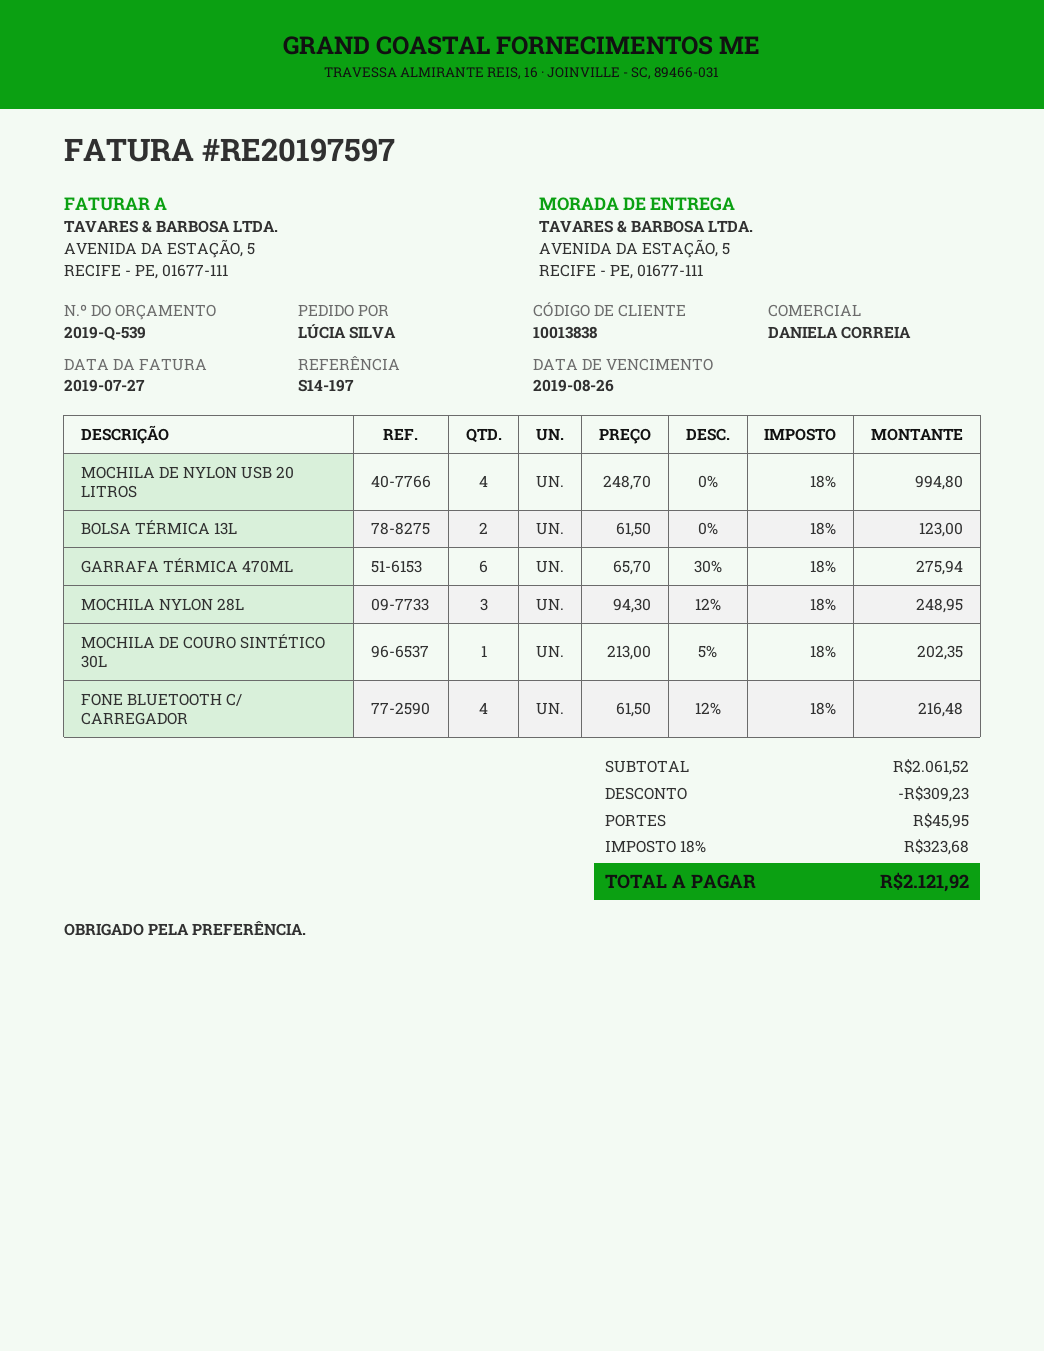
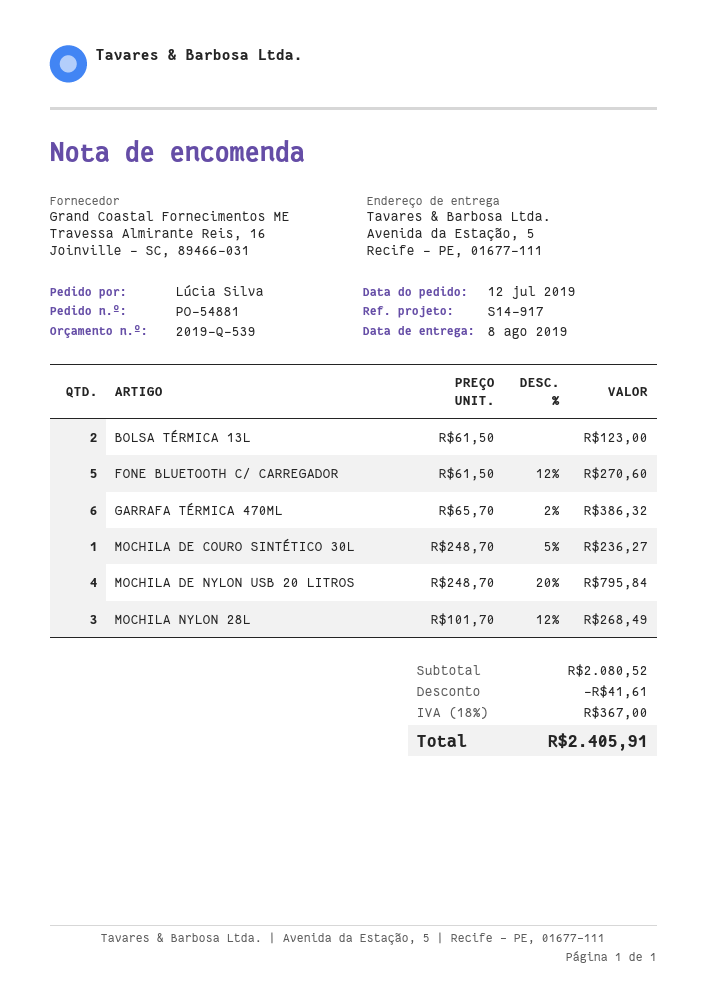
reference: S14-197 -> S14-917
MOCHILA DE NYLON USB 20 LITROS: 4 x 248.70 = 994.80 -> 4 x 248.70 - 20% = 795.84
GARRAFA TÉRMICA 470ML: 6 x 65.70 - 30% = 275.94 -> 6 x 65.70 - 2% = 386.32
MOCHILA NYLON 28L: 3 x 94.30 - 12% = 248.95 -> 3 x 101.70 - 12% = 268.49
MOCHILA DE COURO SINTÉTICO 30L: 1 x 213.00 - 5% = 202.35 -> 1 x 248.70 - 5% = 236.27
FONE BLUETOOTH C/ CARREGADOR: 4 x 61.50 - 12% = 216.48 -> 5 x 61.50 - 12% = 270.60
subtotal: 2061.52 -> 2080.52
discount: 309.23 -> 41.61
shipping: 45.95 -> none
tax: 18% = 323.68 -> 18% = 367.00
total: 2121.92 -> 2405.91

